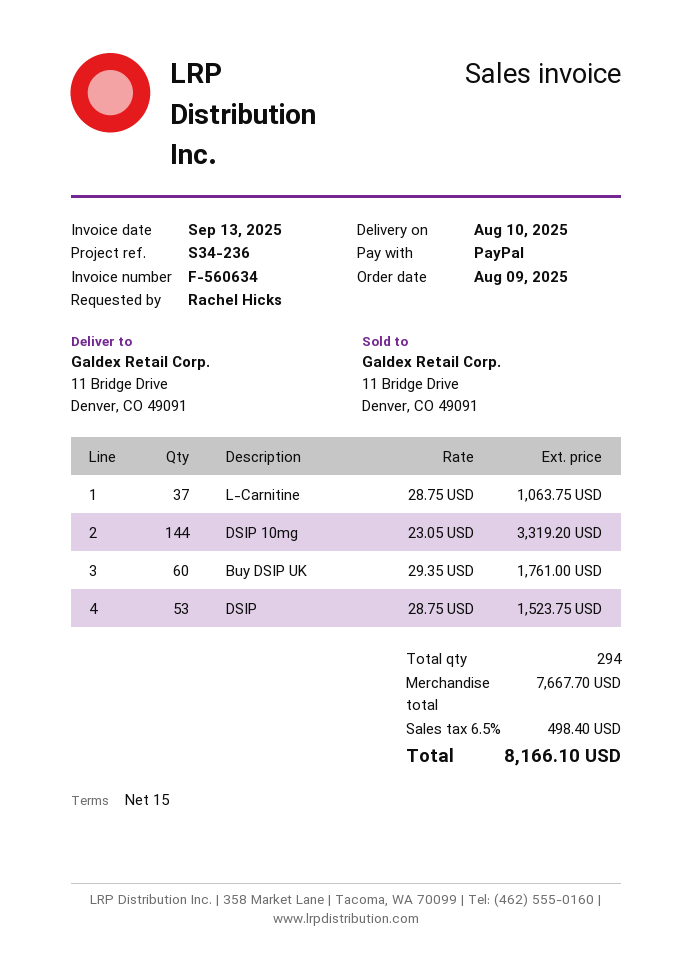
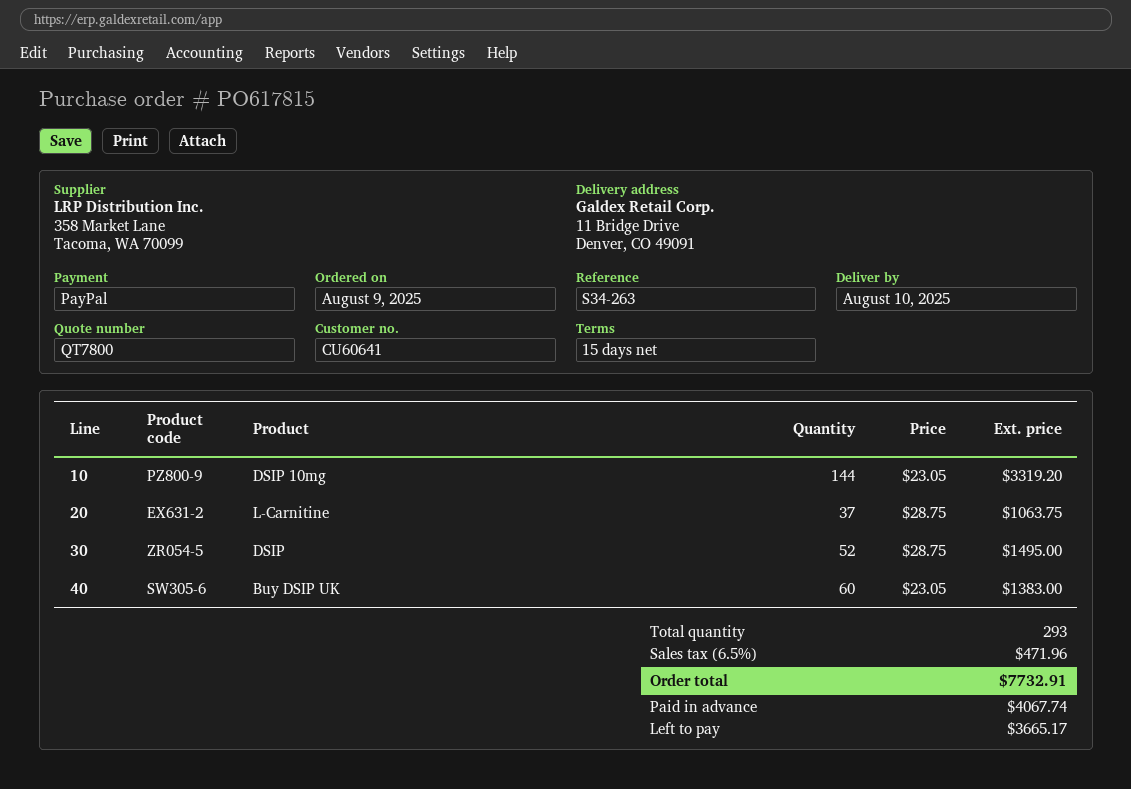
reference: S34-236 -> S34-263
Buy DSIP UK: 60 x 29.35 = 1761.00 -> 60 x 23.05 = 1383.00
DSIP: 53 x 28.75 = 1523.75 -> 52 x 28.75 = 1495.00
total quantity: 294 -> 293
tax: 6.5% = 498.40 -> 6.5% = 471.96
total: 8166.10 -> 7732.91

